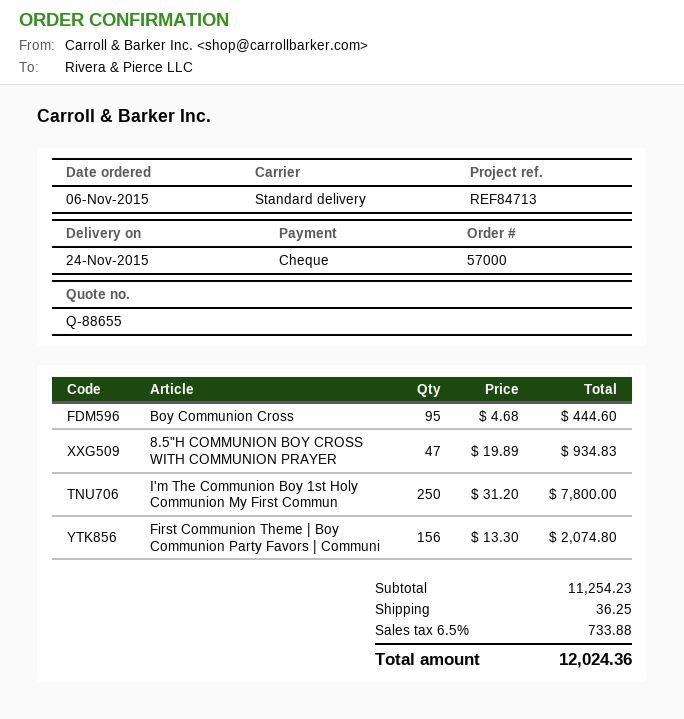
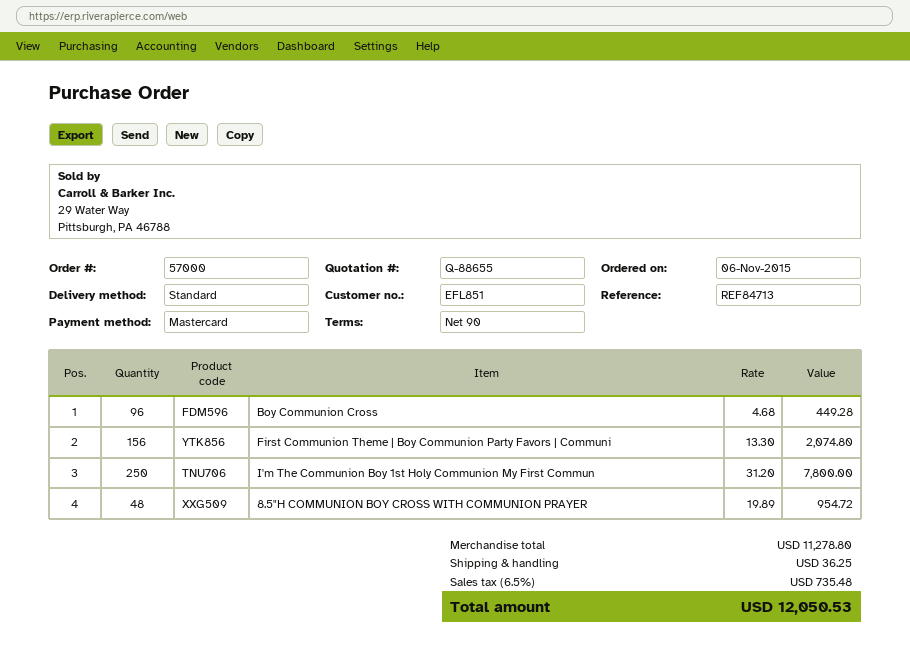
payment method: cheque -> Mastercard
Boy Communion Cross: 95 x 4.68 = 444.60 -> 96 x 4.68 = 449.28
8.5"H COMMUNION BOY CROSS WITH COMMUNION PRAYER: 47 x 19.89 = 934.83 -> 48 x 19.89 = 954.72
subtotal: 11254.23 -> 11278.80
tax: 6.5% = 733.88 -> 6.5% = 735.48
total: 12024.36 -> 12050.53

